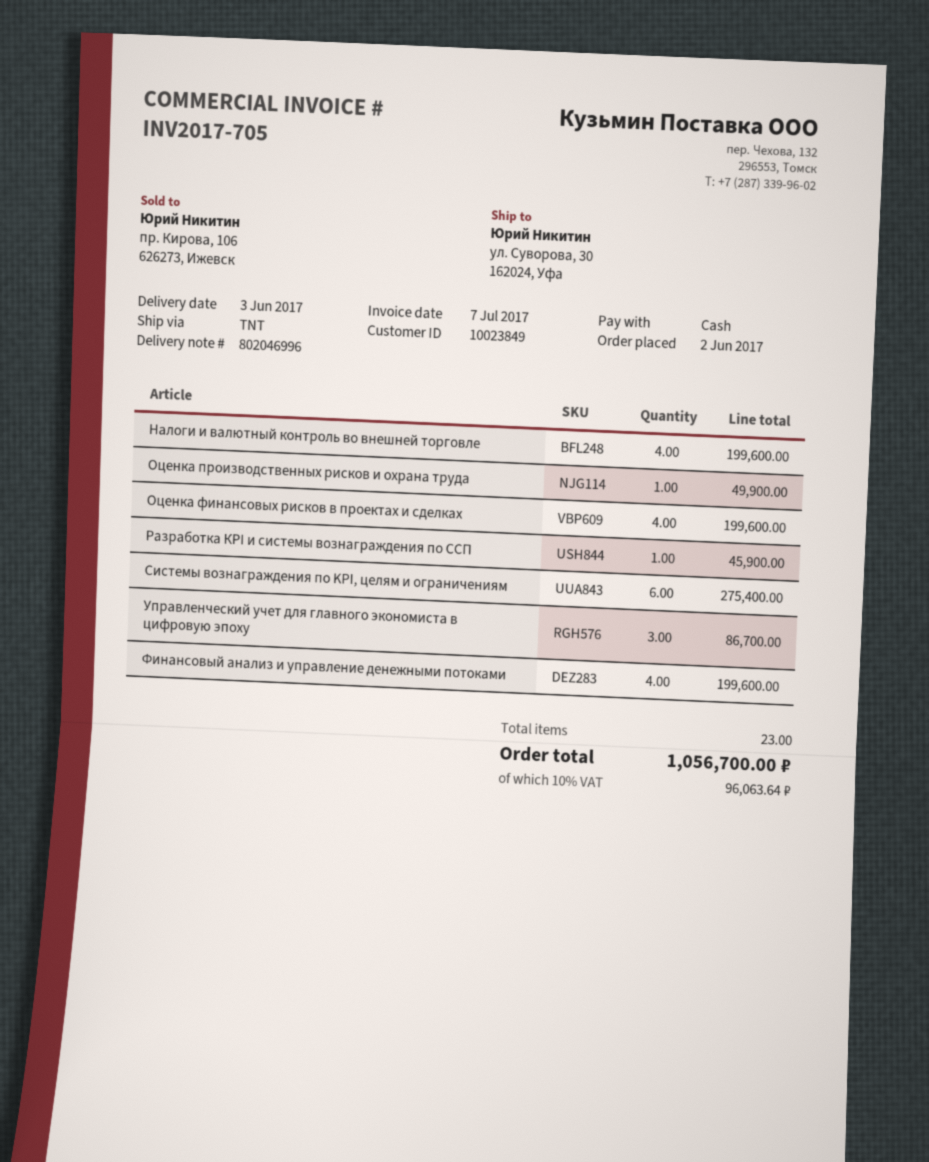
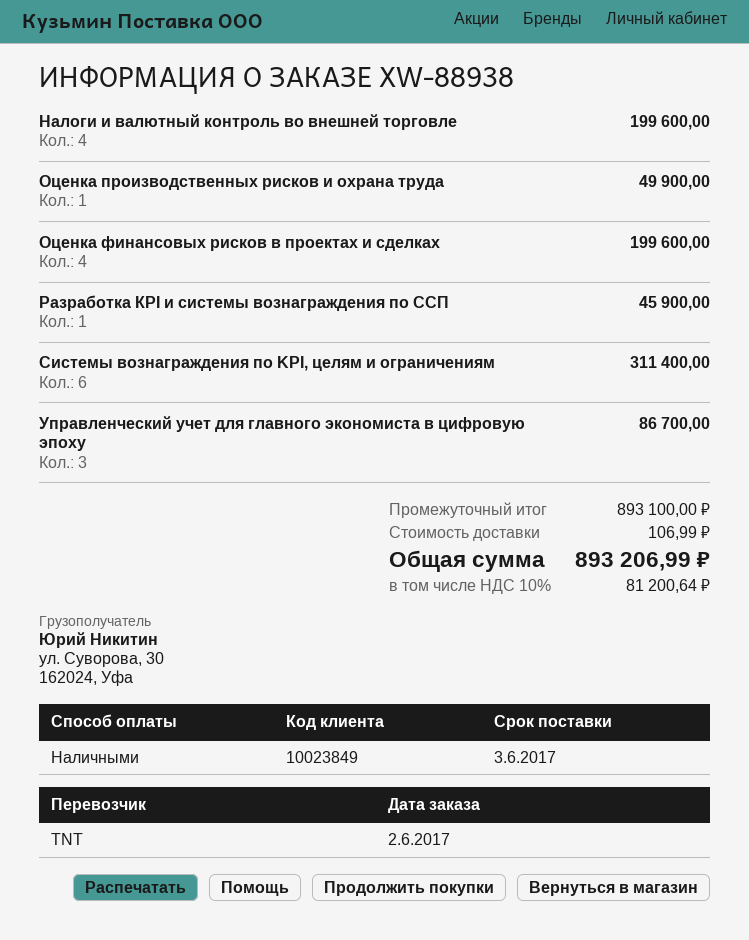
Системы вознаграждения по KPI, целям и ограничениям: 6 for 275400.00 -> 6 for 311400.00
Финансовый анализ и управление денежными потоками: 4 for 199600.00 -> none
shipping: none -> 106.99
tax: 10% = 96063.64 -> 10% = 81200.64
total: 1056700.00 -> 893206.99

